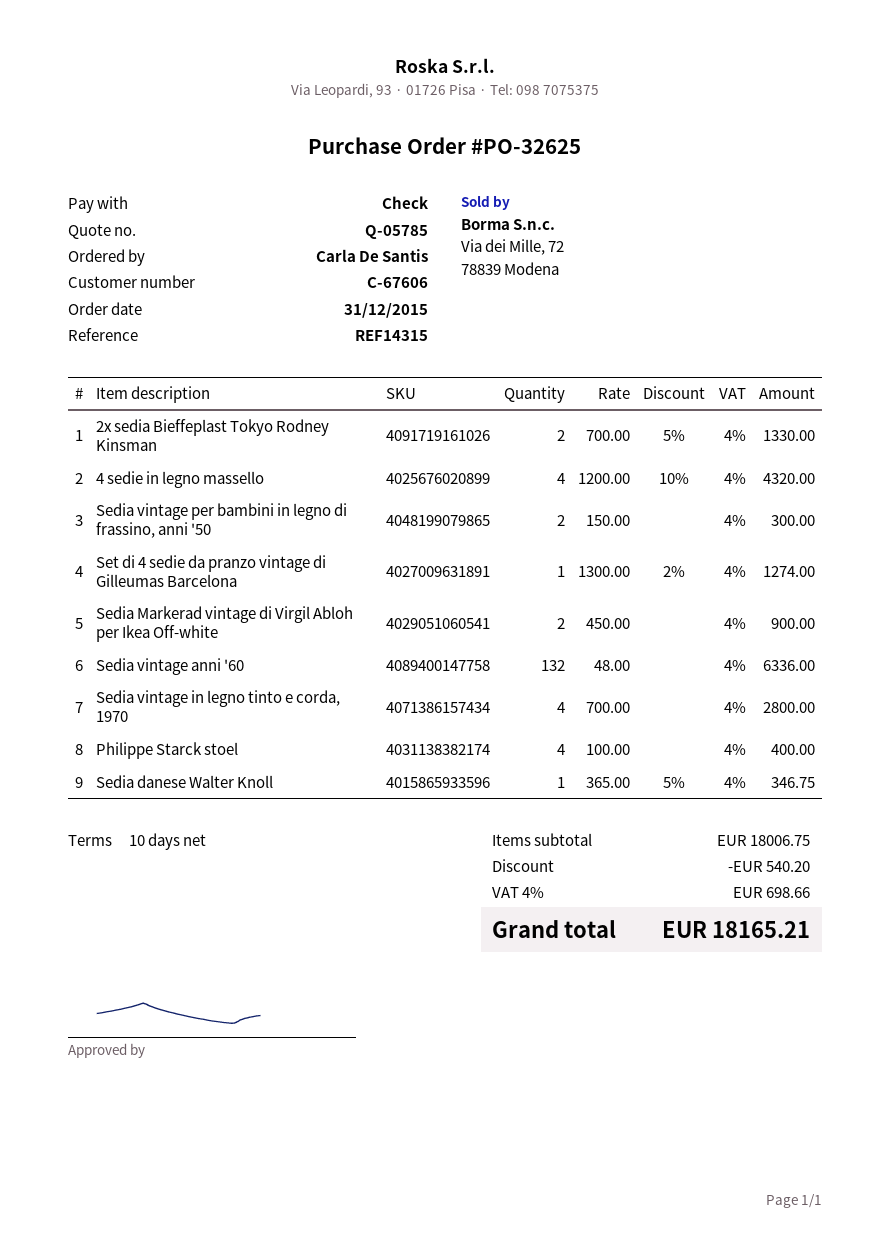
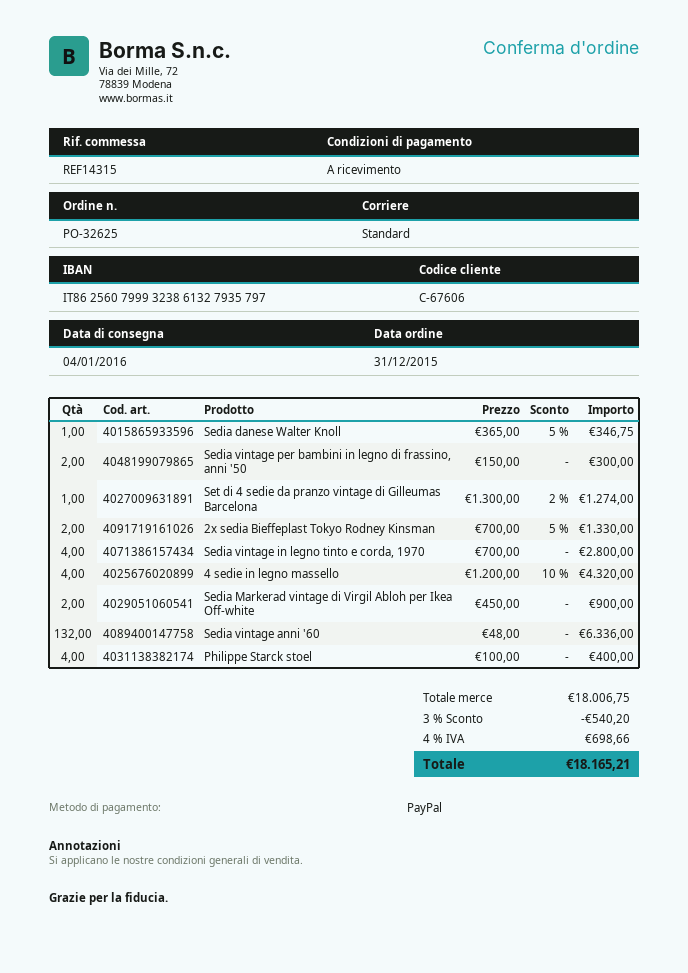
payment terms: 10 days -> on receipt
payment method: cheque -> PayPal

